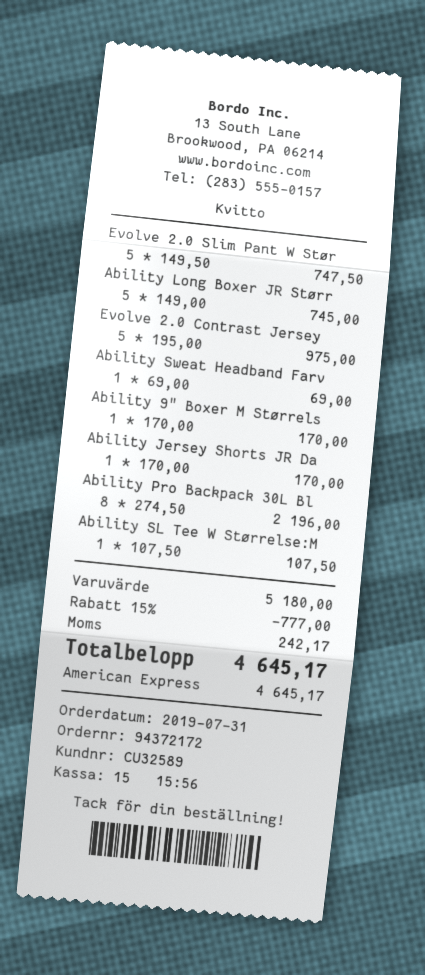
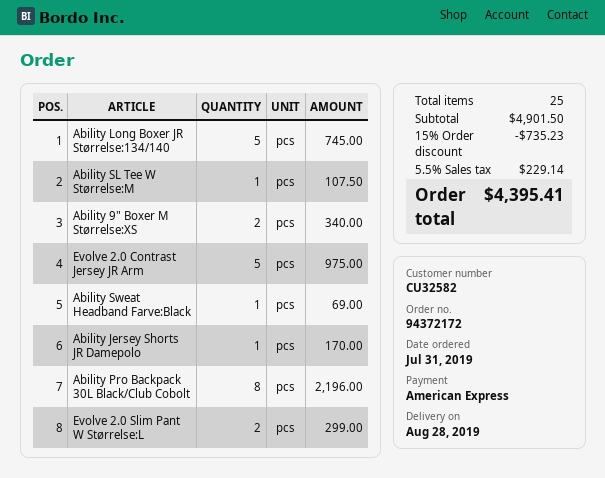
customer number: CU32589 -> CU32582
Evolve 2.0 Slim Pant W Stør: 5 for 747.50 -> 2 for 299.00
Ability 9" Boxer M Størrels: 1 for 170.00 -> 2 for 340.00
subtotal: 5180.00 -> 4901.50
discount: 15% = 777.00 -> 15% = 735.23
tax: 242.17 -> 229.14
total: 4645.17 -> 4395.41

